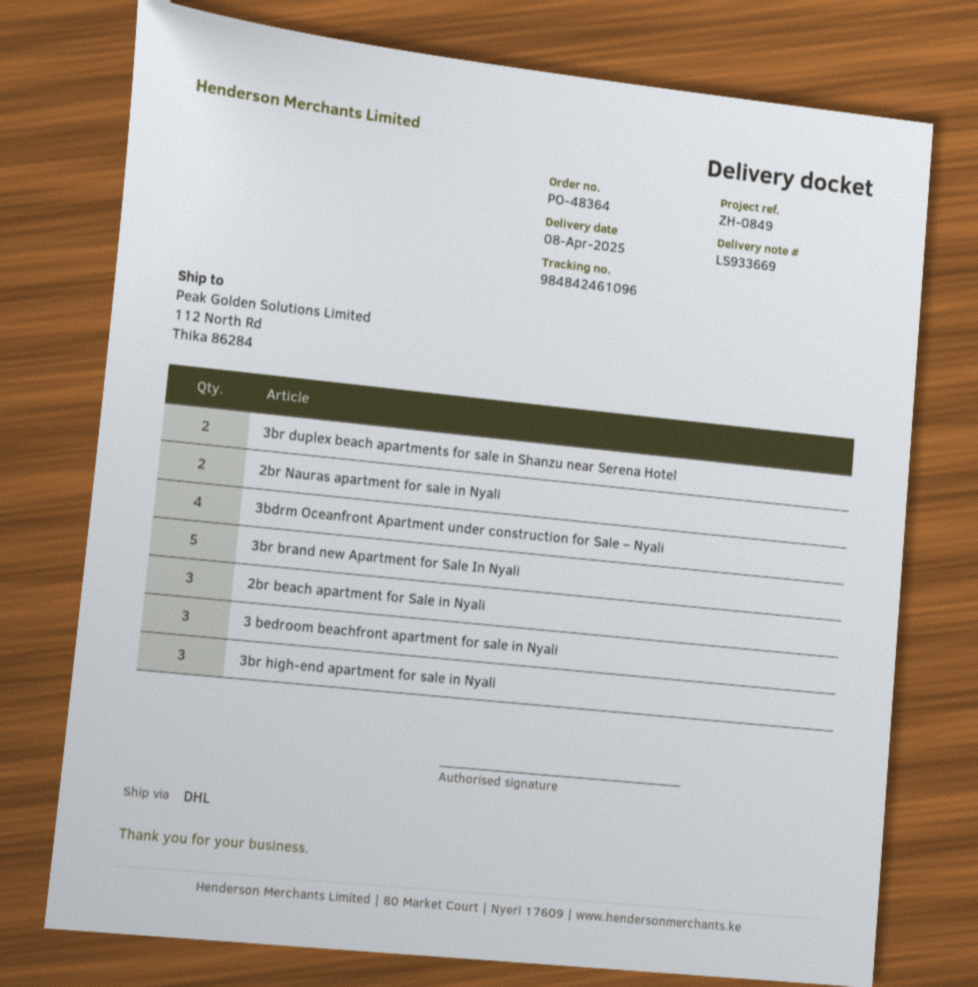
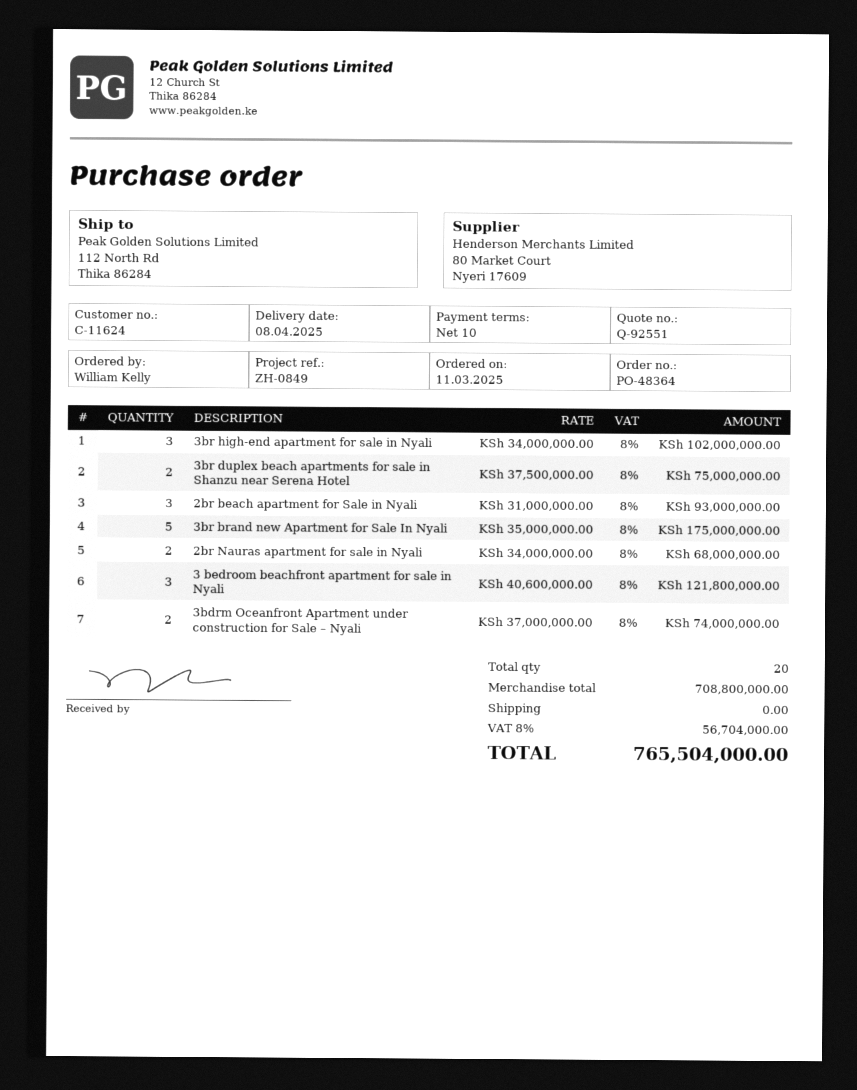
3bdrm Oceanfront Apartment under construction for Sale – Nyali: 4 -> 2

